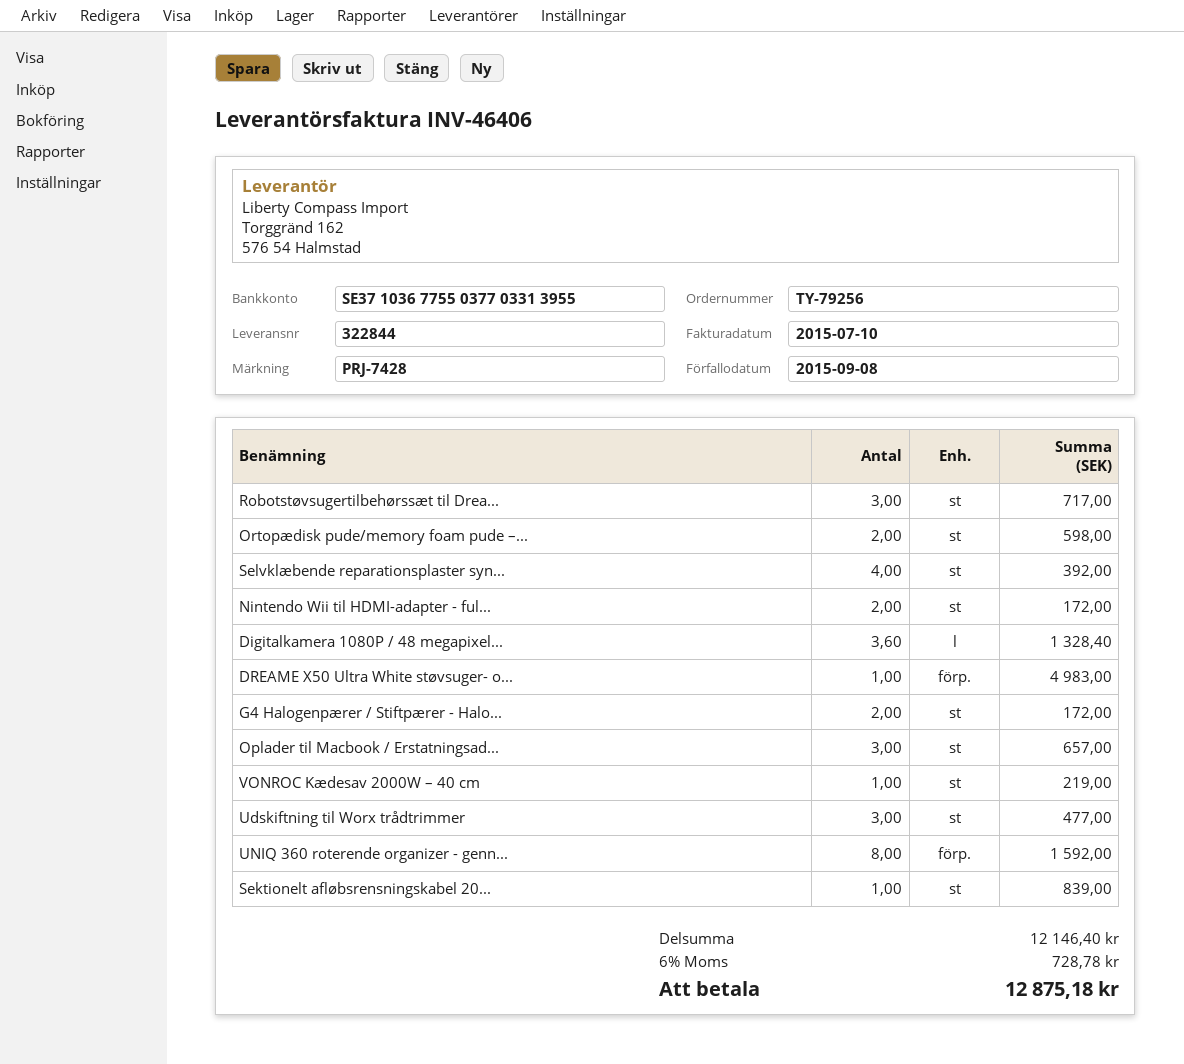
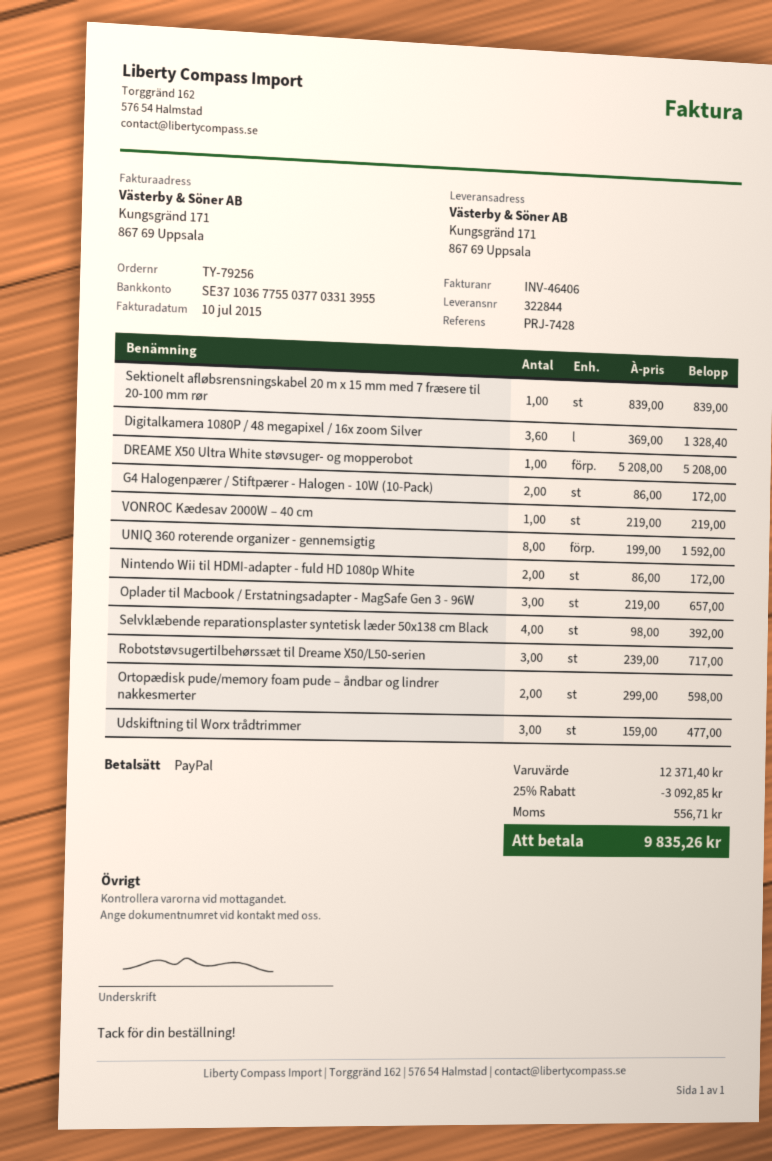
DREAME X50 Ultra White støvsuger- o...: 1 for 4983.00 -> 1 for 5208.00
subtotal: 12146.40 -> 12371.40
discount: none -> 25% = 3092.85
tax: 728.78 -> 556.71
total: 12875.18 -> 9835.26

